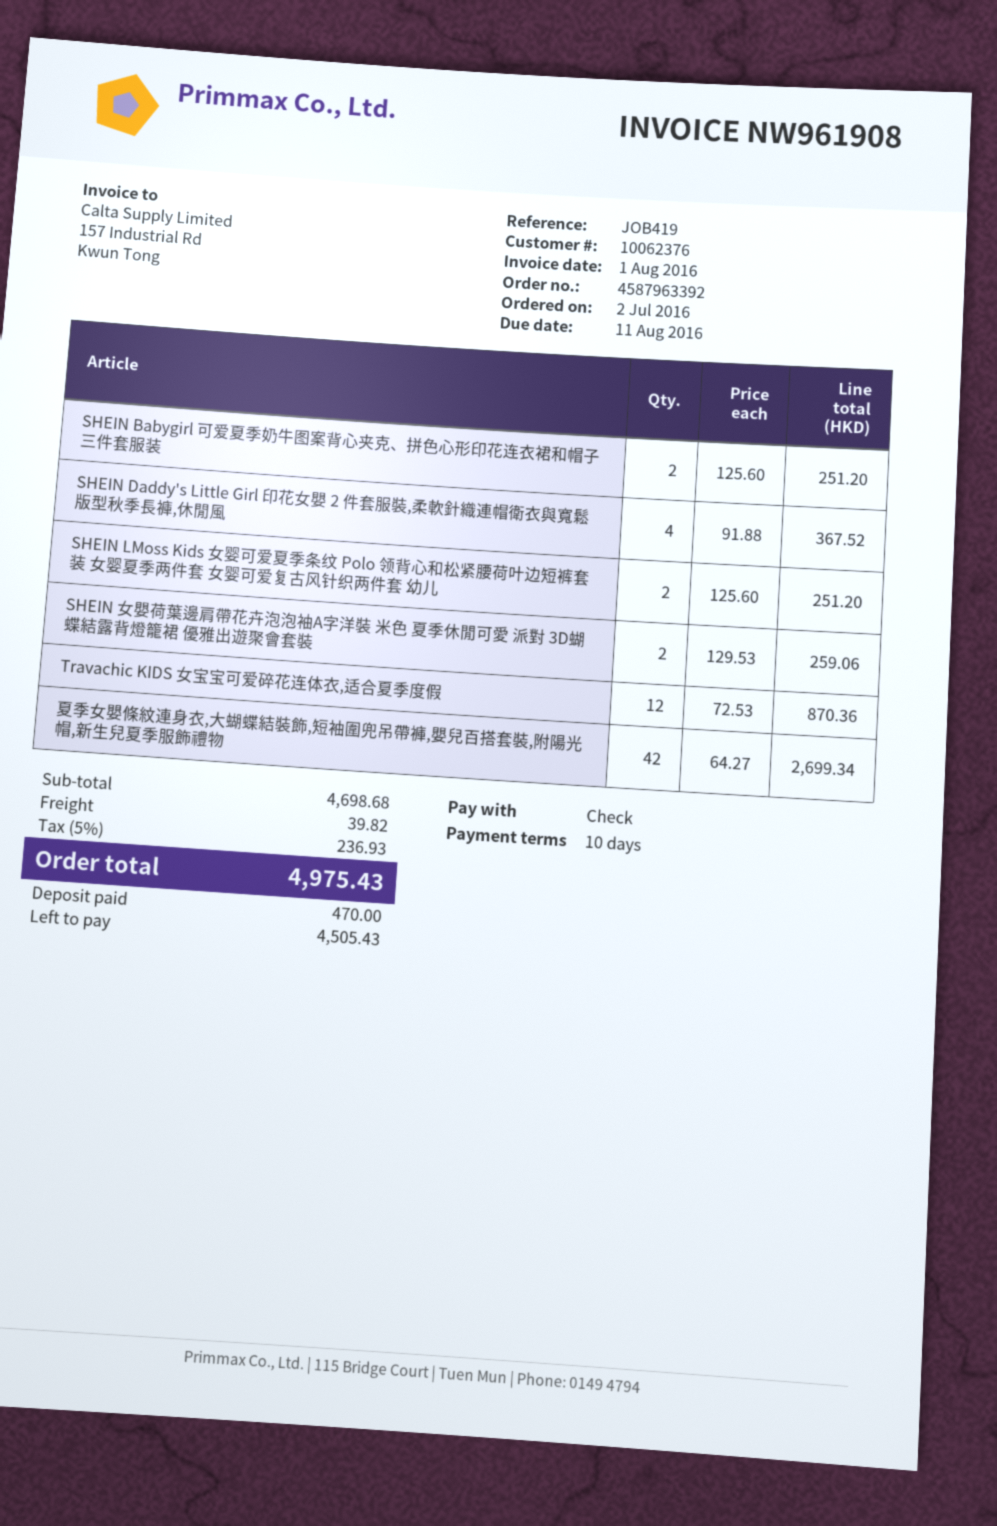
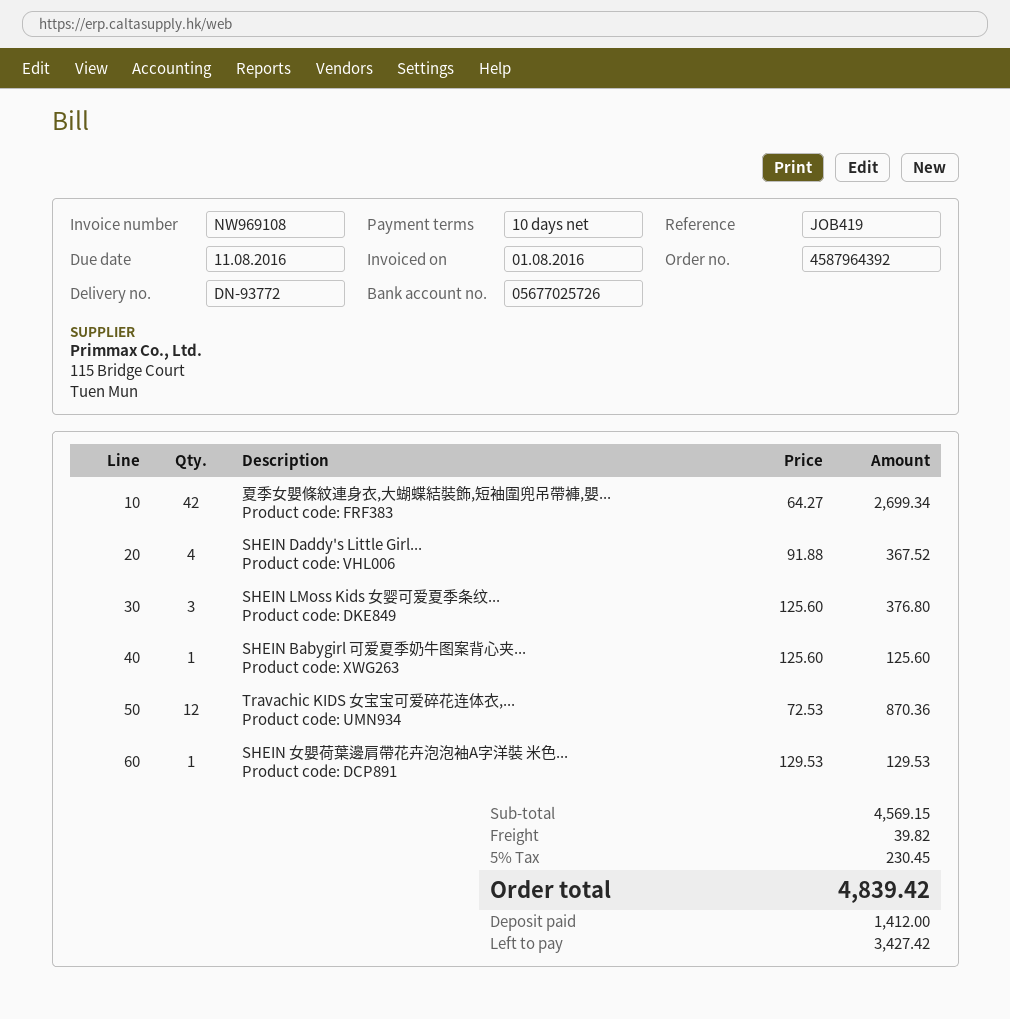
order number: 4587963392 -> 4587964392
invoice number: NW961908 -> NW969108
SHEIN Babygirl 可爱夏季奶牛图案背心夹克、拼色心形印花连衣裙和帽子三件套服装: 2 x 125.60 = 251.20 -> 1 x 125.60 = 125.60
SHEIN LMoss Kids 女婴可爱夏季条纹 Polo 领背心和松紧腰荷叶边短裤套装 女婴夏季两件套 女婴可爱复古风针织两件套 幼儿: 2 x 125.60 = 251.20 -> 3 x 125.60 = 376.80
SHEIN 女嬰荷葉邊肩帶花卉泡泡袖A字洋裝 米色 夏季休閒可愛 派對 3D蝴蝶結露背燈籠裙 優雅出遊聚會套裝: 2 x 129.53 = 259.06 -> 1 x 129.53 = 129.53
subtotal: 4698.68 -> 4569.15
tax: 5% = 236.93 -> 5% = 230.45
total: 4975.43 -> 4839.42
deposit: 470.00 -> 1412.00
balance: 4505.43 -> 3427.42

